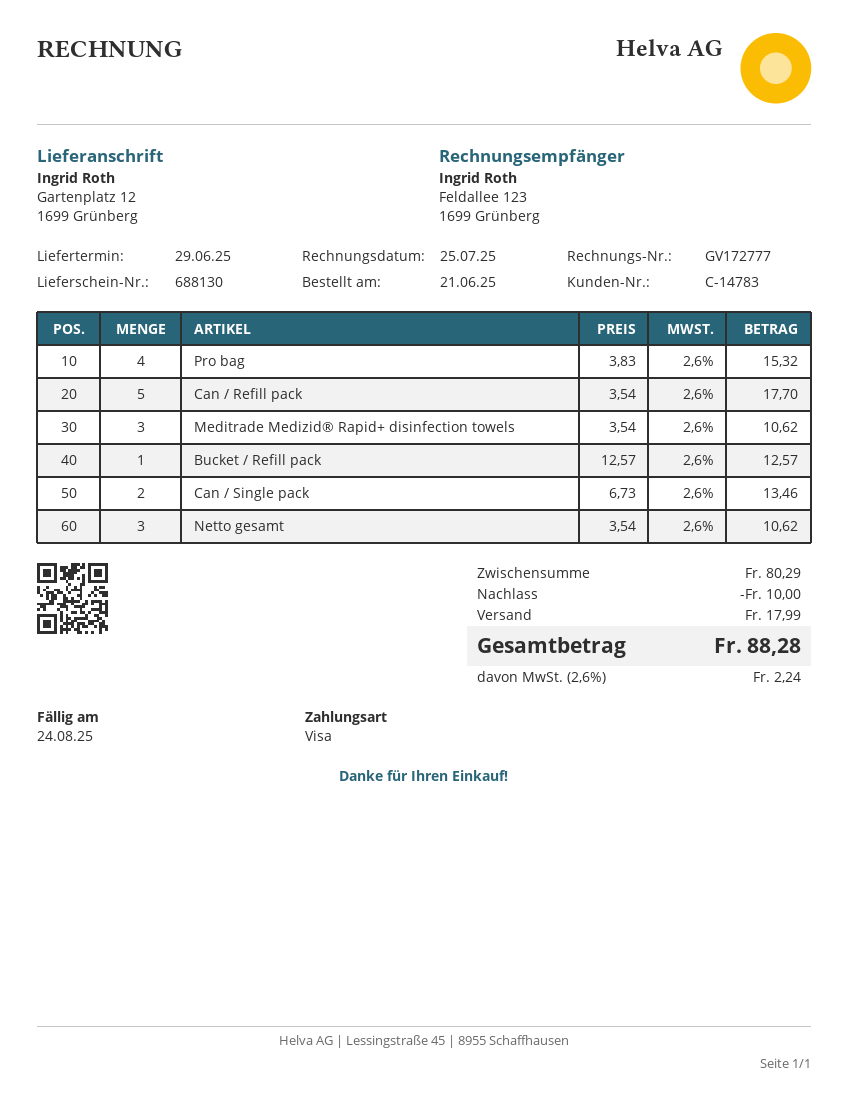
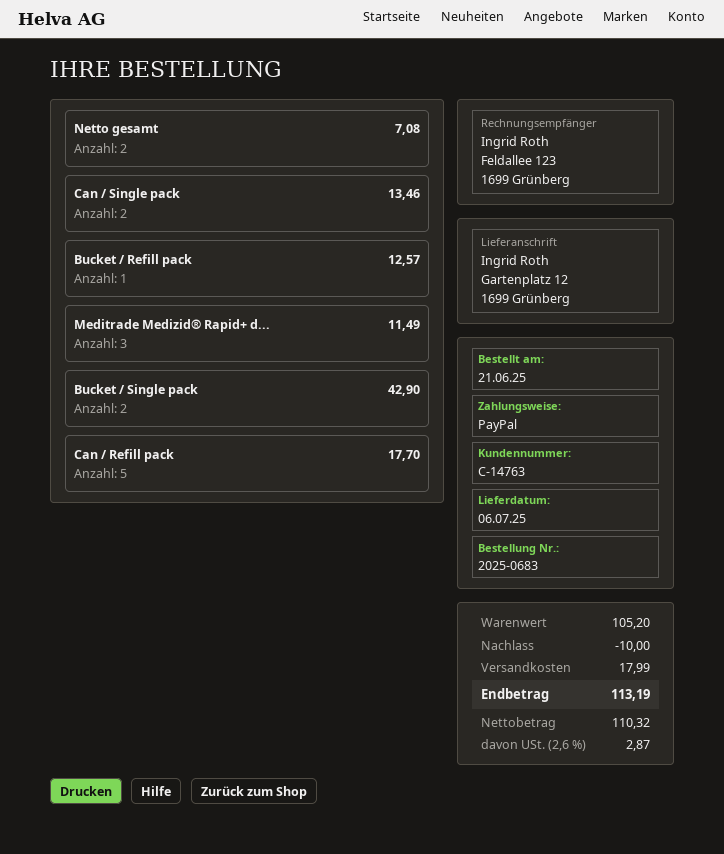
delivery date: 2025-06-29 -> 2025-07-06
customer number: C-14783 -> C-14763
payment method: Visa -> PayPal
Pro bag: 4 for 15.32 -> none
Meditrade Medizid® Rapid+ disinfection towels: 3 for 10.62 -> 3 for 11.49
Netto gesamt: 3 for 10.62 -> 2 for 7.08
Bucket / Single pack: none -> 2 for 42.90
subtotal: 80.29 -> 105.20
tax: 2.6% = 2.24 -> 2.6% = 2.87
total: 88.28 -> 113.19

